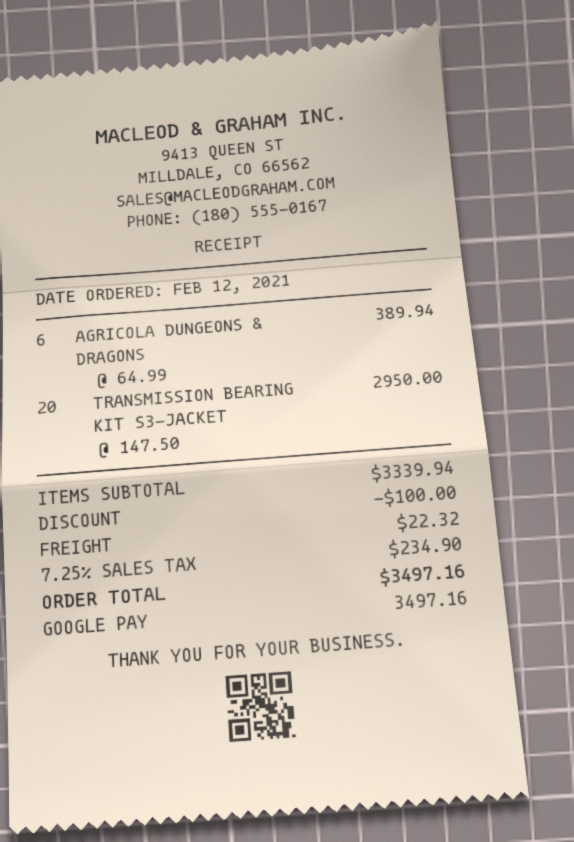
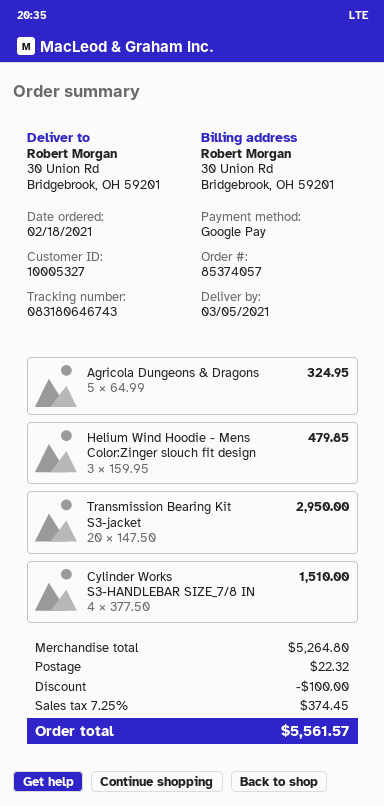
order date: 2021-02-12 -> 2021-02-18
AGRICOLA DUNGEONS & DRAGONS: 6 x 64.99 = 389.94 -> 5 x 64.99 = 324.95
Helium Wind Hoodie - Mens Color:Zinger slouch fit design: none -> 3 x 159.95 = 479.85
Cylinder Works S3-HANDLEBAR SIZE_7/8 IN: none -> 4 x 377.50 = 1510.00
subtotal: 3339.94 -> 5264.80
tax: 7.25% = 234.90 -> 7.25% = 374.45
total: 3497.16 -> 5561.57

